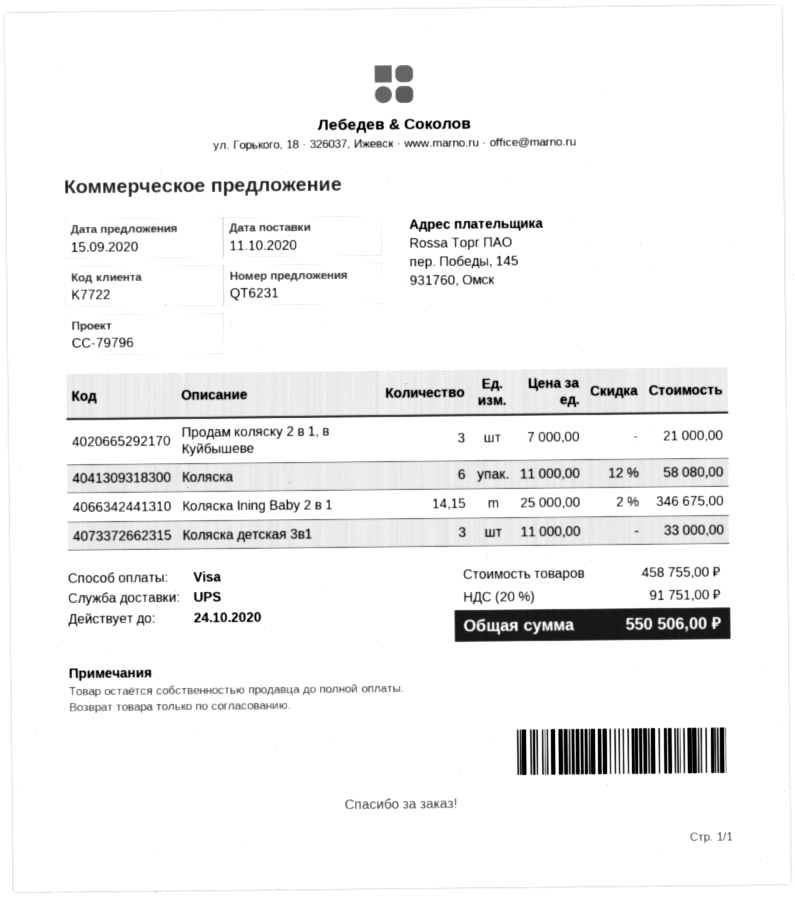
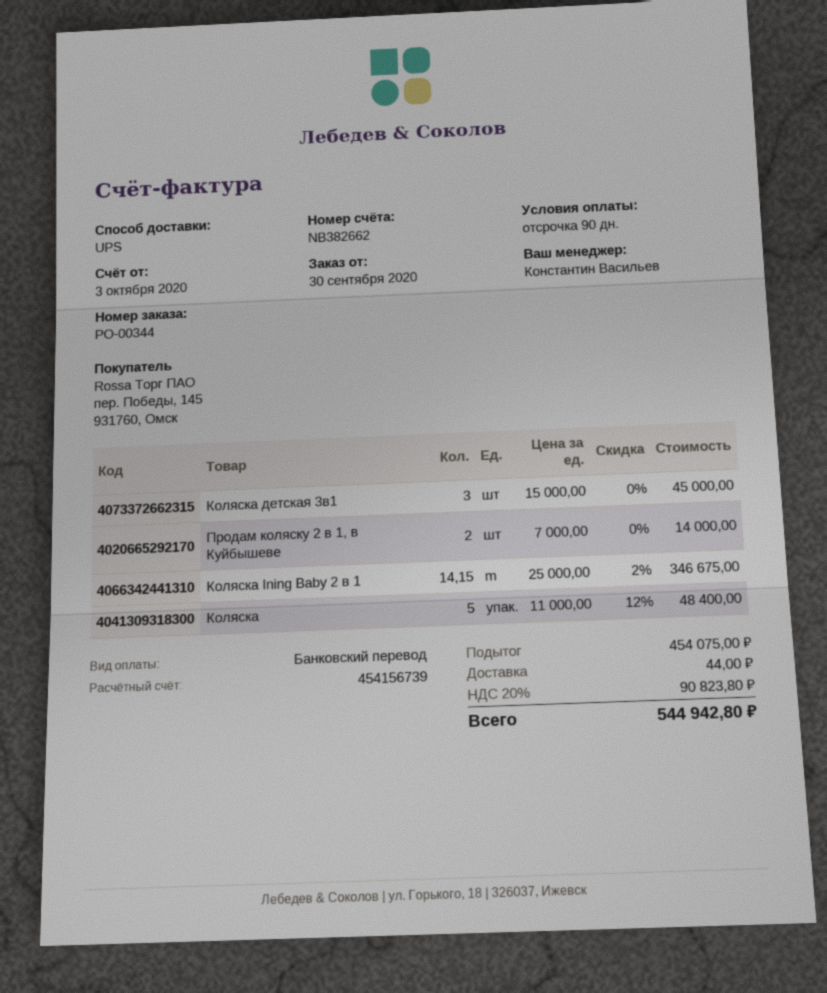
payment method: Visa -> bank transfer
Продам коляску 2 в 1, в Куйбышеве: 3 x 7000.00 = 21000.00 -> 2 x 7000.00 = 14000.00
Коляска: 6 x 11000.00 - 12% = 58080.00 -> 5 x 11000.00 - 12% = 48400.00
Коляска детская 3в1: 3 x 11000.00 = 33000.00 -> 3 x 15000.00 = 45000.00
subtotal: 458755.00 -> 454075.00
shipping: none -> 44.00
tax: 20% = 91751.00 -> 20% = 90823.80
total: 550506.00 -> 544942.80

